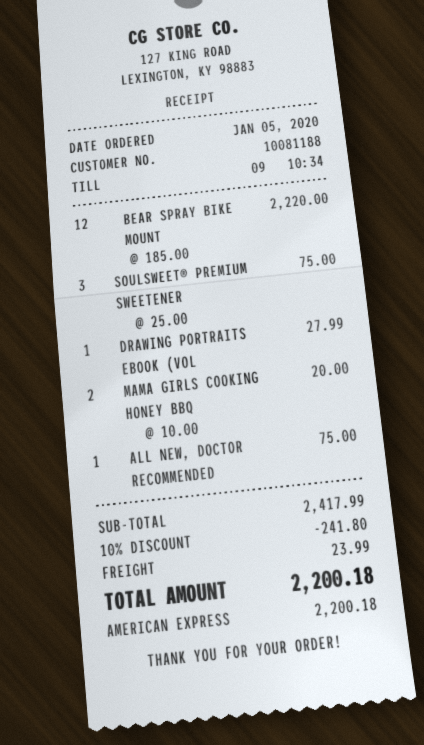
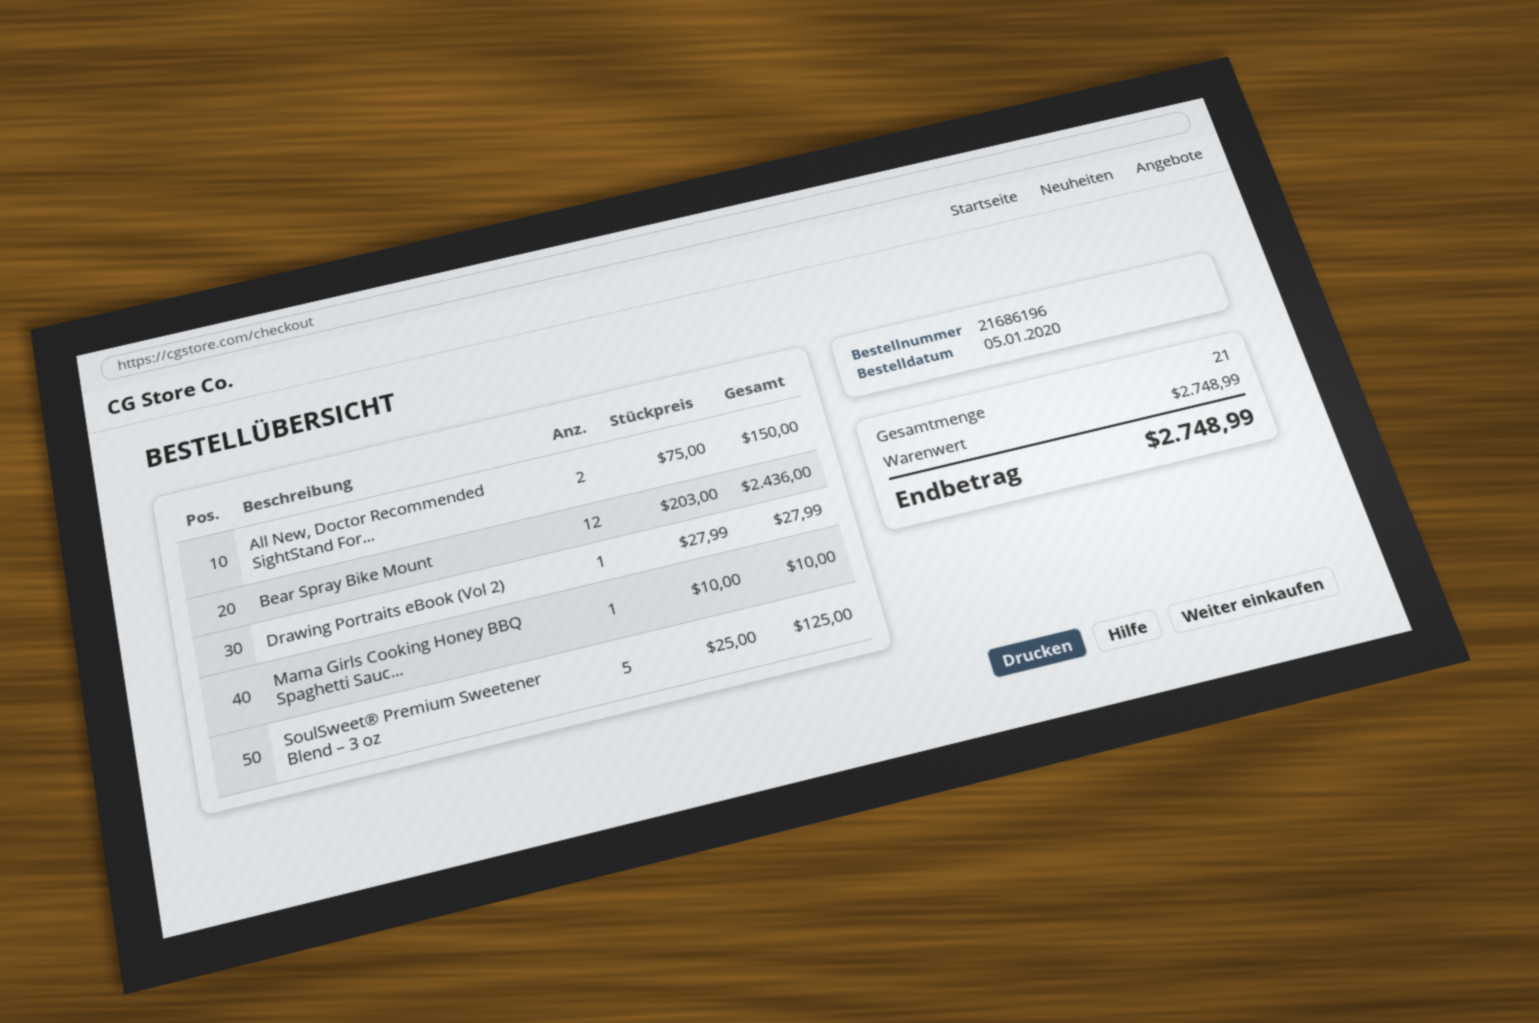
BEAR SPRAY BIKE MOUNT: 12 x 185.00 = 2220.00 -> 12 x 203.00 = 2436.00
SOULSWEET® PREMIUM SWEETENER: 3 x 25.00 = 75.00 -> 5 x 25.00 = 125.00
MAMA GIRLS COOKING HONEY BBQ: 2 x 10.00 = 20.00 -> 1 x 10.00 = 10.00
ALL NEW, DOCTOR RECOMMENDED: 1 x 75.00 = 75.00 -> 2 x 75.00 = 150.00
subtotal: 2417.99 -> 2748.99
discount: 10% = 241.80 -> none
shipping: 23.99 -> none
total: 2200.18 -> 2748.99

